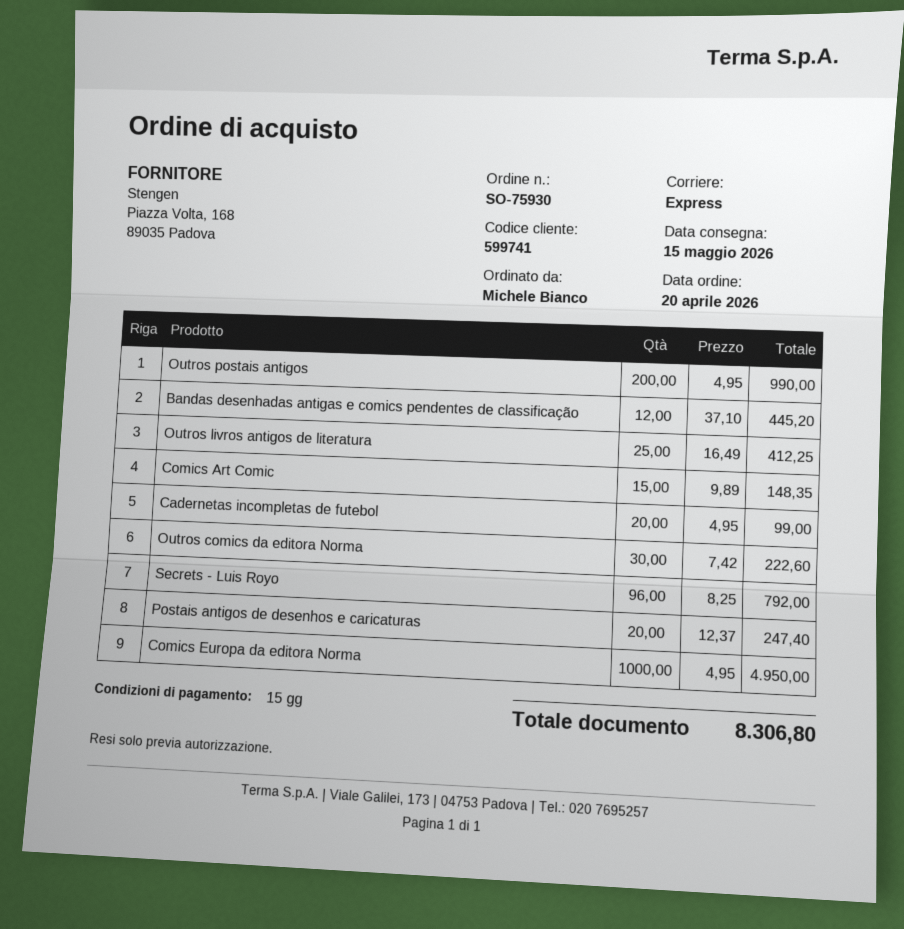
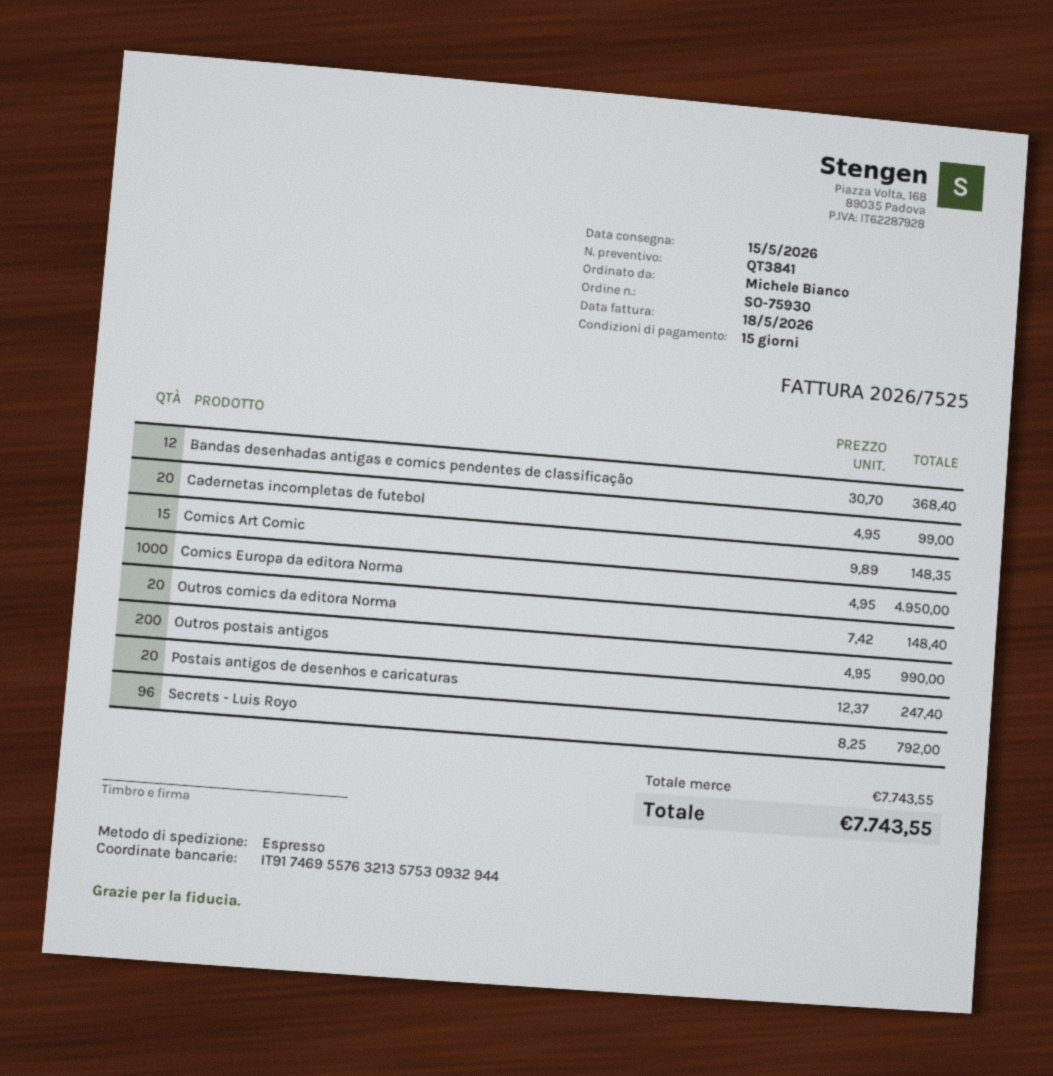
Bandas desenhadas antigas e comics pendentes de classificação: 12 x 37.10 = 445.20 -> 12 x 30.70 = 368.40
Outros livros antigos de literatura: 25 x 16.49 = 412.25 -> none
Outros comics da editora Norma: 30 x 7.42 = 222.60 -> 20 x 7.42 = 148.40
total: 8306.80 -> 7743.55

